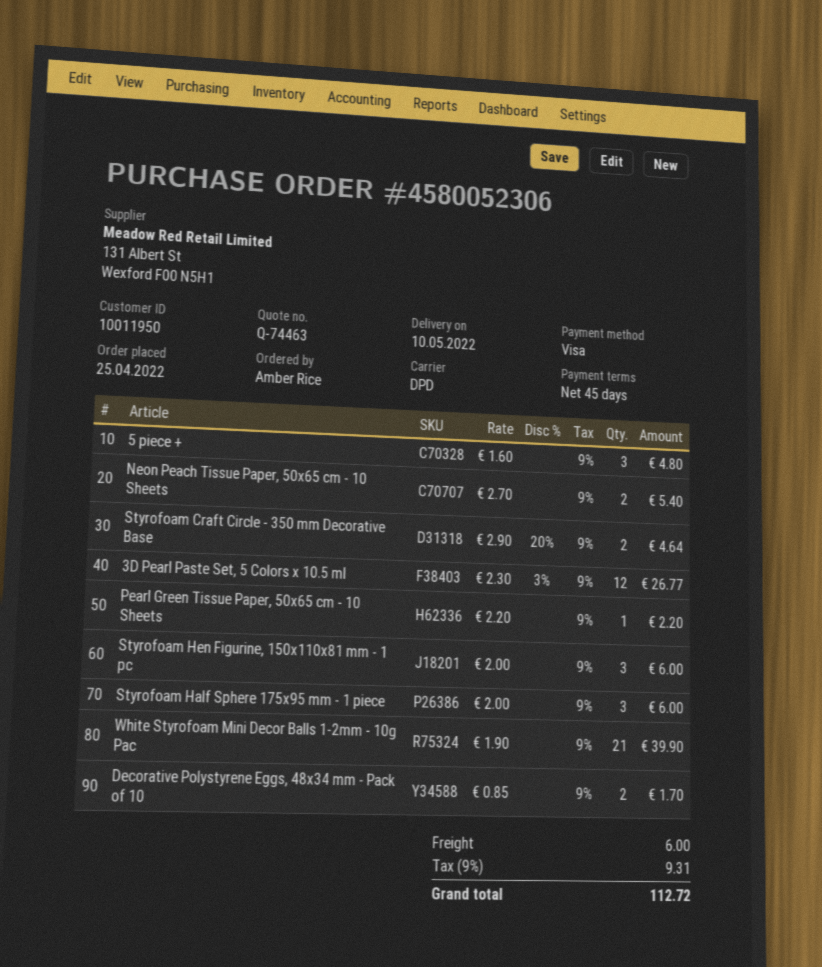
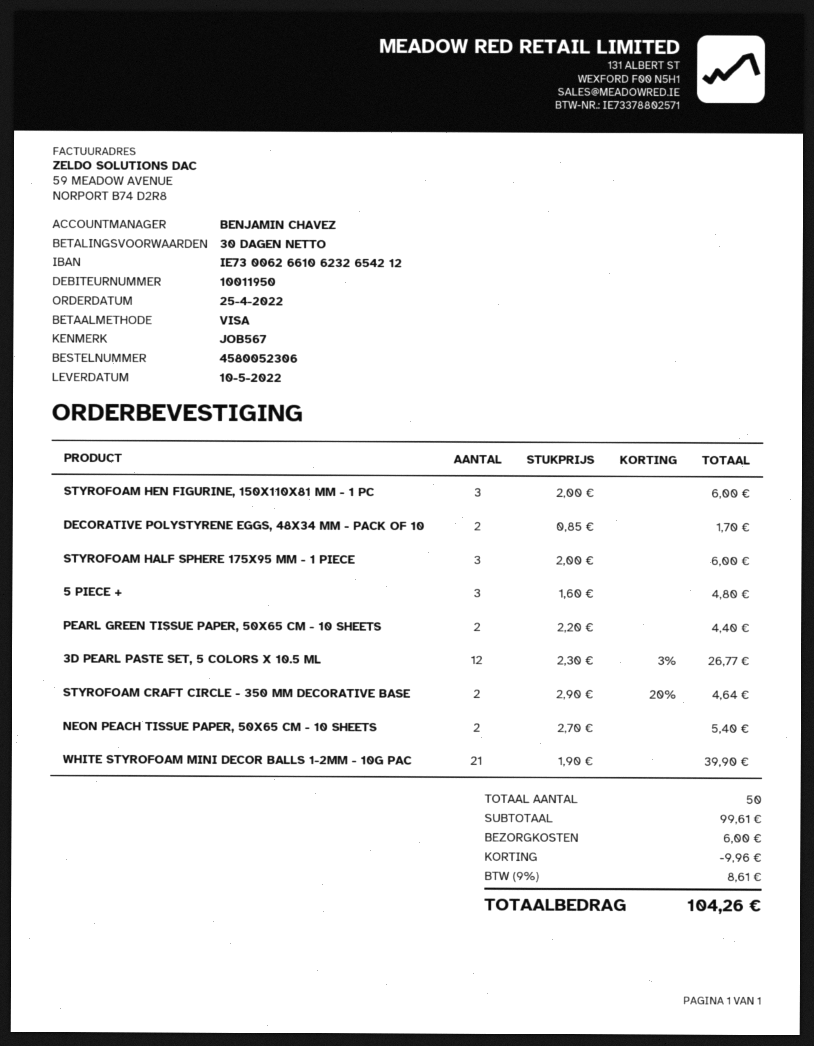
payment terms: 45 days -> 30 days
Pearl Green Tissue Paper, 50x65 cm - 10 Sheets: 1 x 2.20 = 2.20 -> 2 x 2.20 = 4.40
discount: none -> 9.96
tax: 9% = 9.31 -> 9% = 8.61
total: 112.72 -> 104.26

